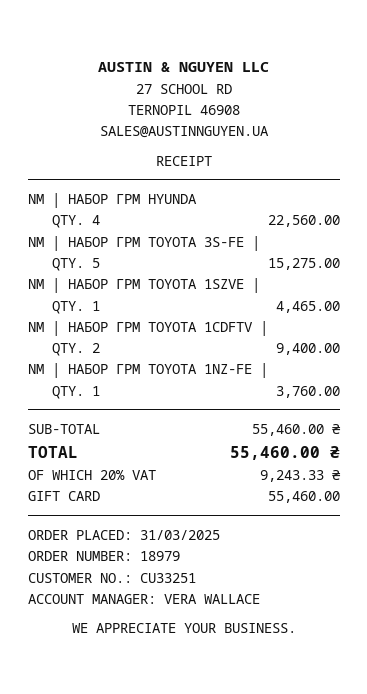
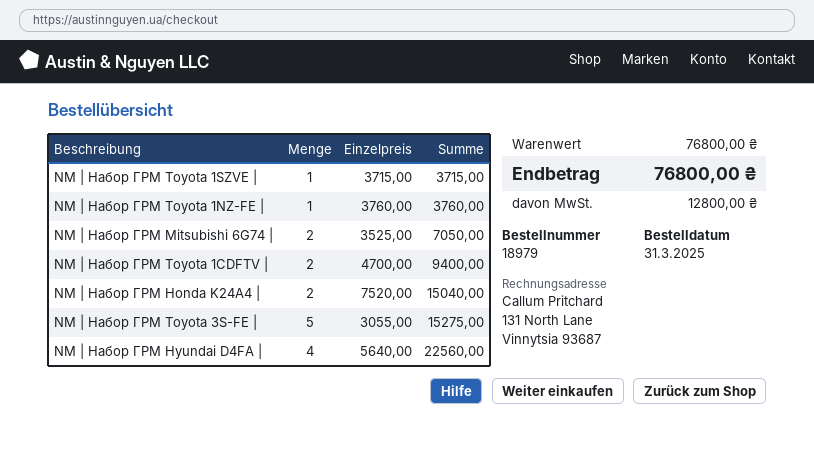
NM | НАБОР ГРМ TOYOTA 1SZVE |: 1 for 4465.00 -> 1 for 3715.00
NM | Набор ГРМ Mitsubishi 6G74 |: none -> 2 for 7050.00
NM | Набор ГРМ Honda K24A4 |: none -> 2 for 15040.00
subtotal: 55460.00 -> 76800.00
tax: 9243.33 -> 12800.00
total: 55460.00 -> 76800.00

